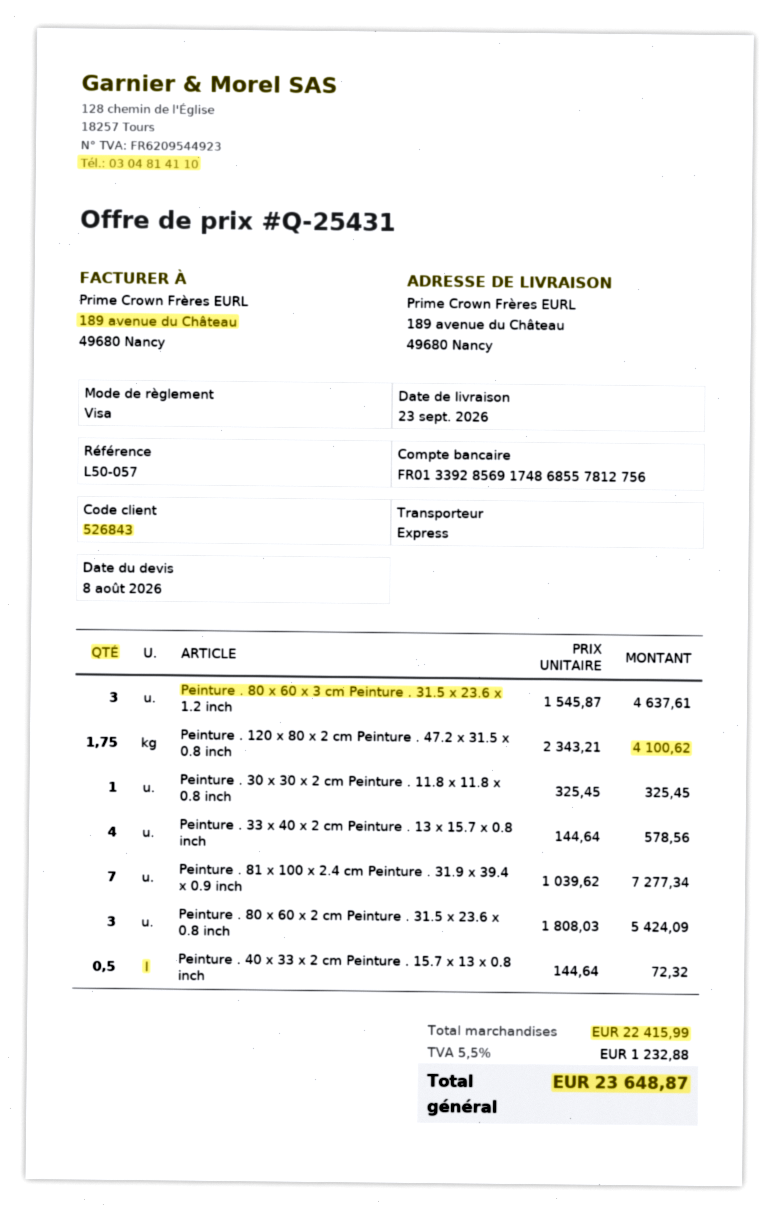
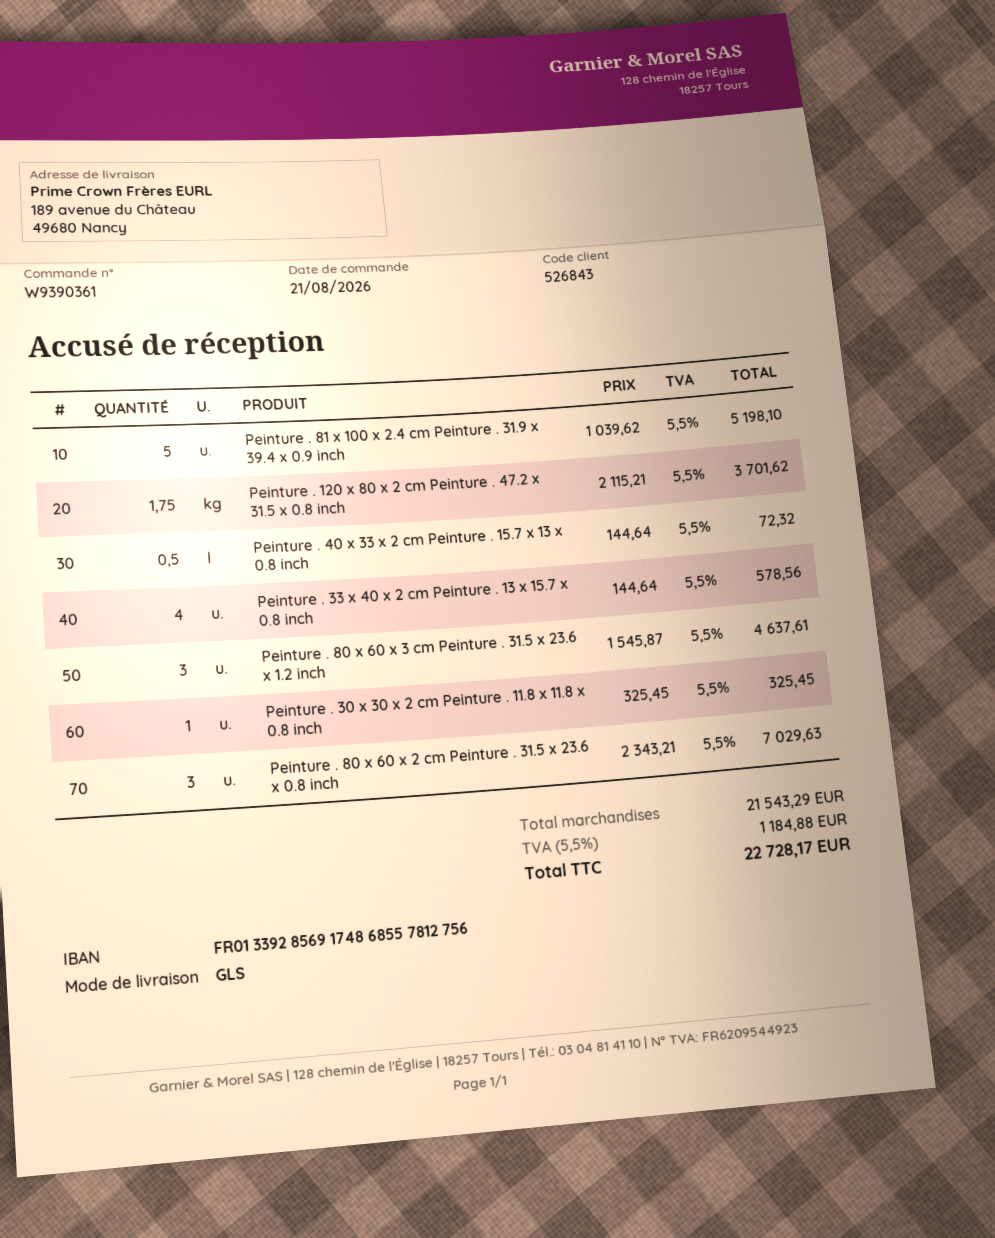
shipping method: express -> GLS
Peinture . 120 x 80 x 2 cm Peinture . 47.2 x 31.5 x 0.8 inch: 1.75 x 2343.21 = 4100.62 -> 1.75 x 2115.21 = 3701.62
Peinture . 81 x 100 x 2.4 cm Peinture . 31.9 x 39.4 x 0.9 inch: 7 x 1039.62 = 7277.34 -> 5 x 1039.62 = 5198.10
Peinture . 80 x 60 x 2 cm Peinture . 31.5 x 23.6 x 0.8 inch: 3 x 1808.03 = 5424.09 -> 3 x 2343.21 = 7029.63
subtotal: 22415.99 -> 21543.29
tax: 5.5% = 1232.88 -> 5.5% = 1184.88
total: 23648.87 -> 22728.17

